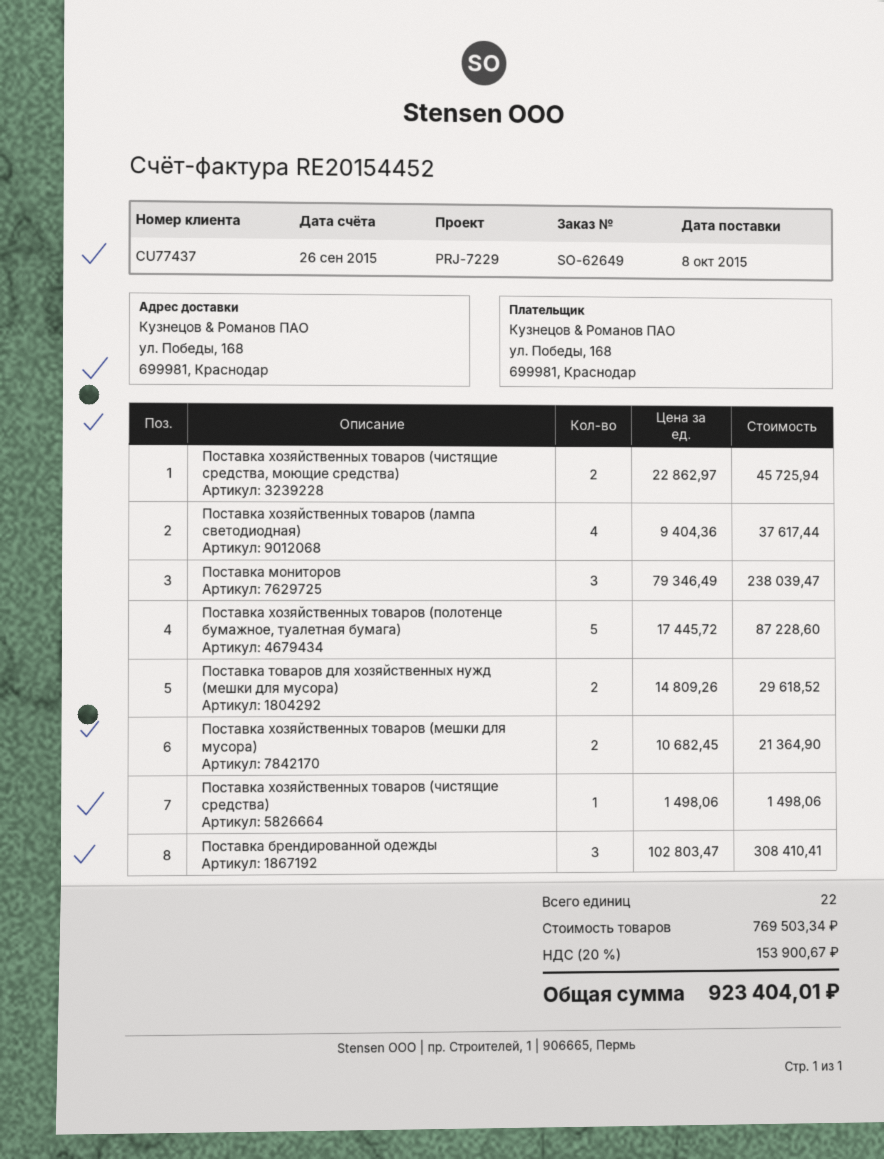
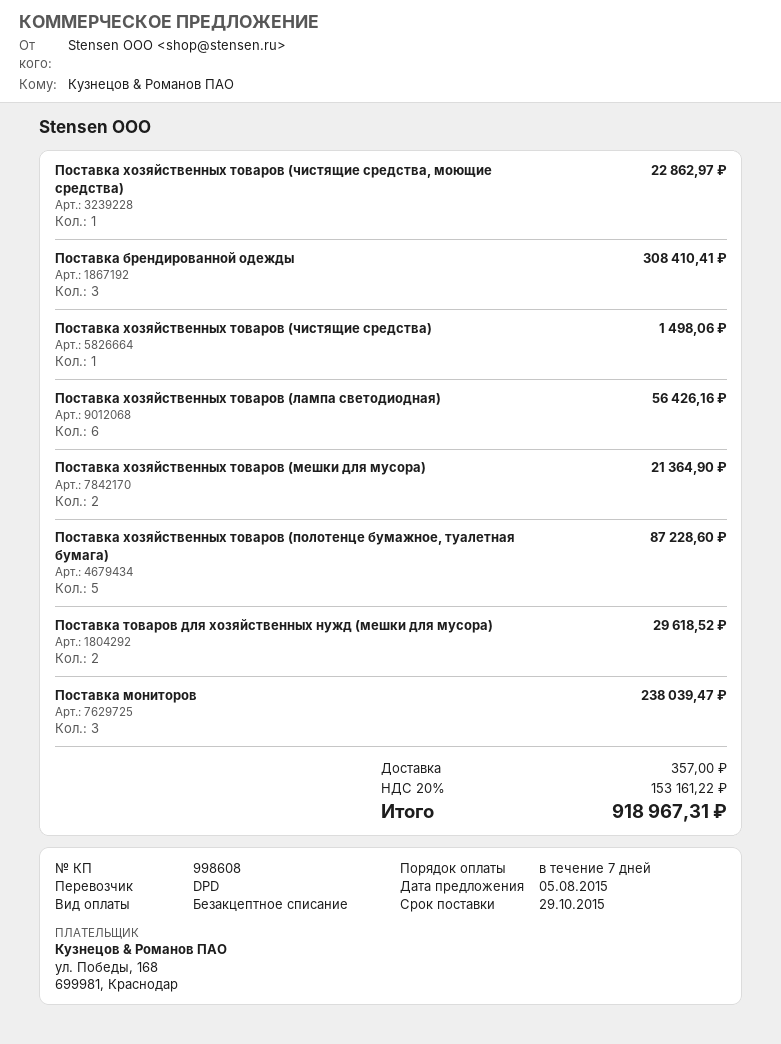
delivery date: 2015-10-08 -> 2015-10-29
Поставка хозяйственных товаров (чистящие средства, моющие средства): 2 for 45725.94 -> 1 for 22862.97
Поставка хозяйственных товаров (лампа светодиодная): 4 for 37617.44 -> 6 for 56426.16
shipping: none -> 357.00
tax: 20% = 153900.67 -> 20% = 153161.22
total: 923404.01 -> 918967.31

